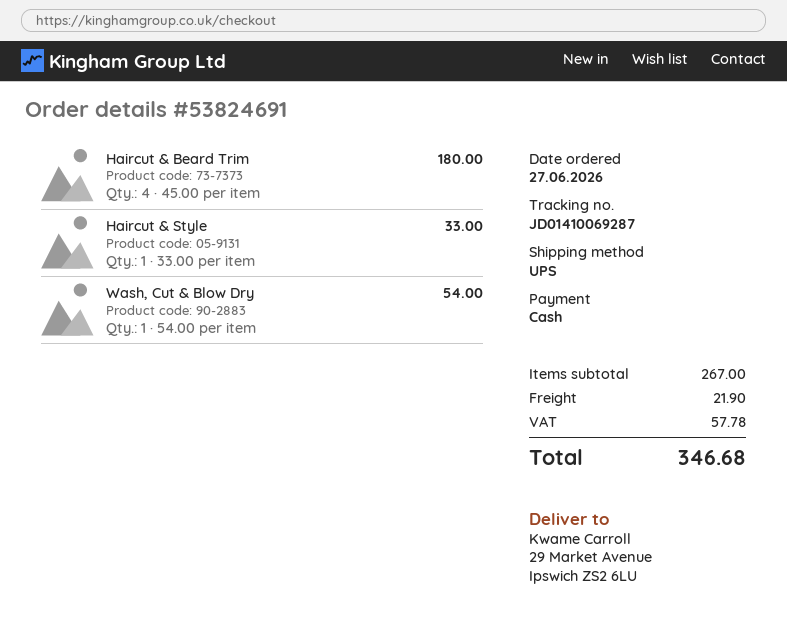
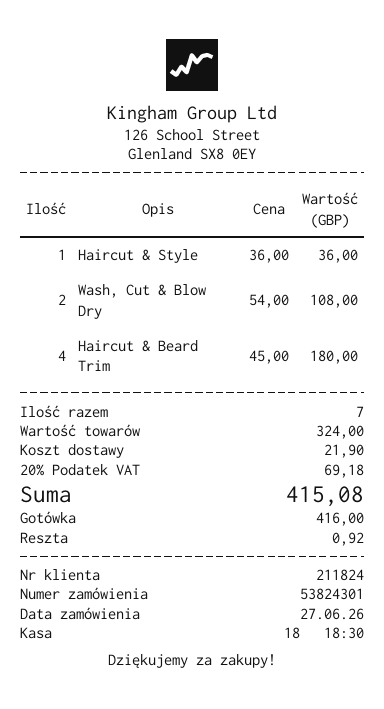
order number: 53824691 -> 53824301
Haircut & Style: 1 x 33.00 = 33.00 -> 1 x 36.00 = 36.00
Wash, Cut & Blow Dry: 1 x 54.00 = 54.00 -> 2 x 54.00 = 108.00
subtotal: 267.00 -> 324.00
tax: 57.78 -> 69.18
total: 346.68 -> 415.08

